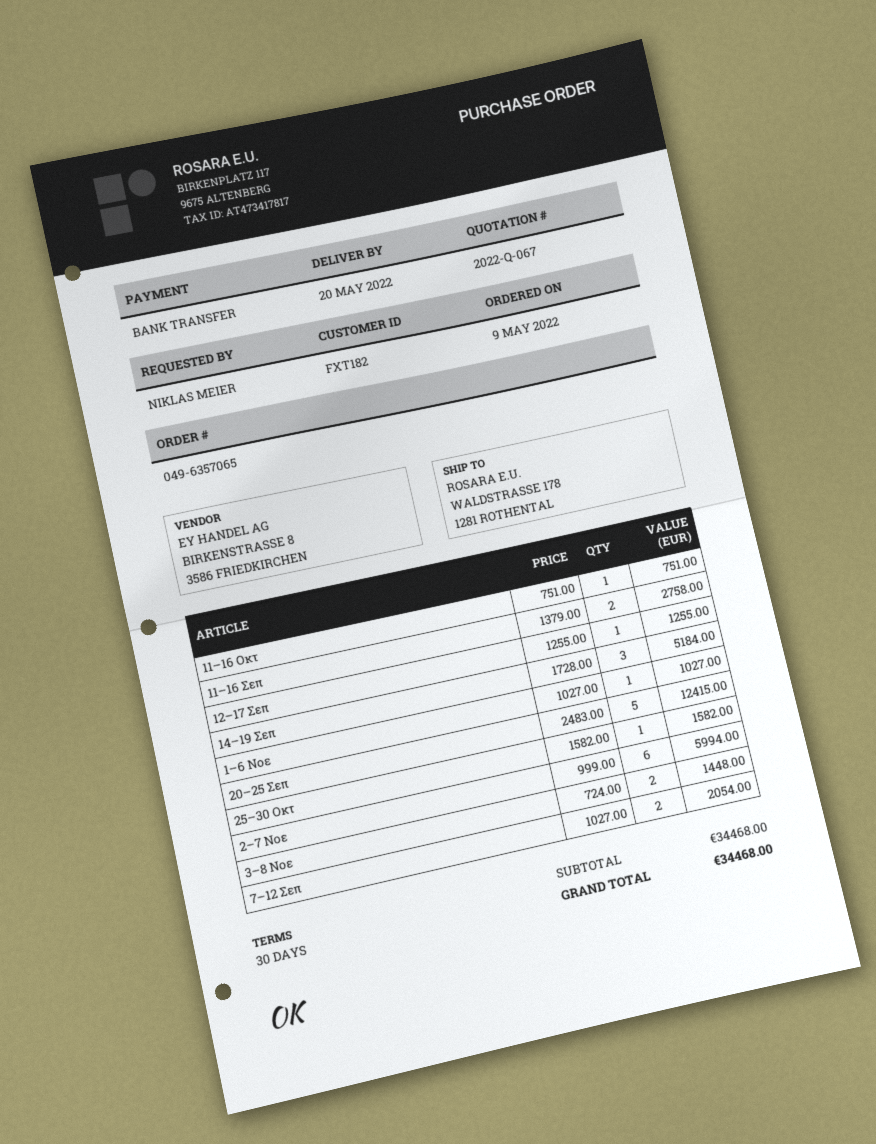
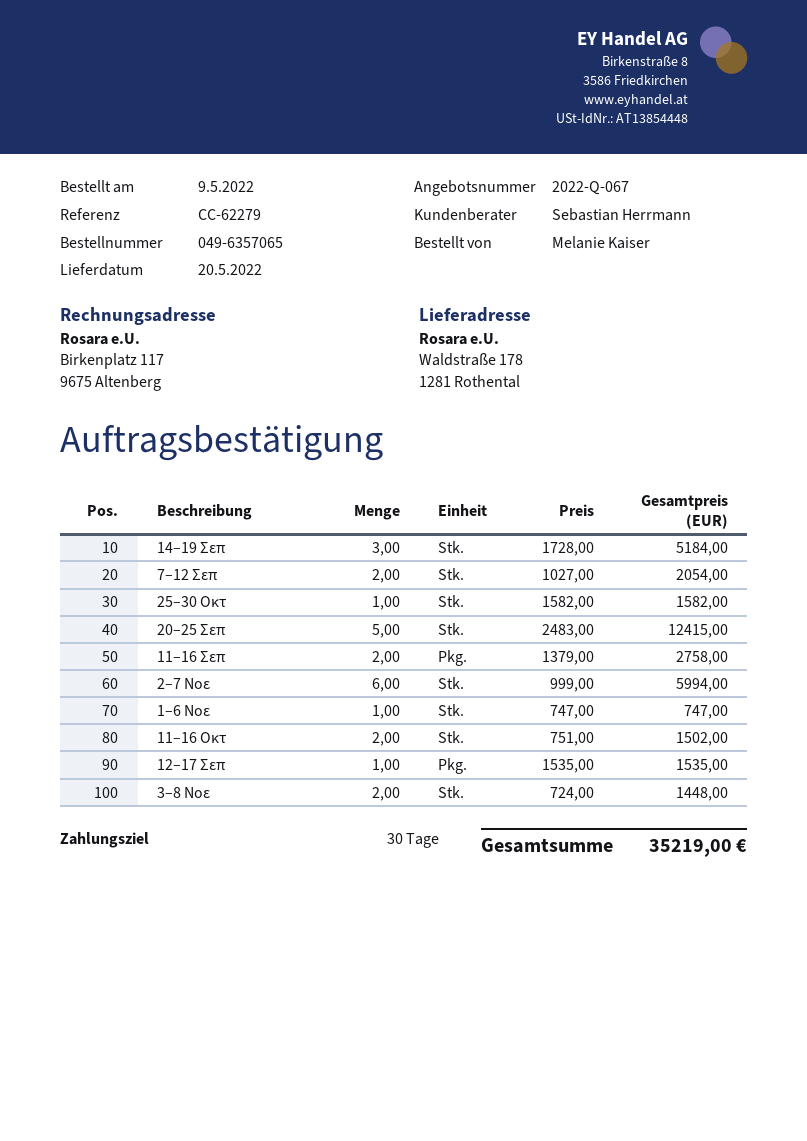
ordered by: NIKLAS MEIER -> Melanie Kaiser
11–16 Οκτ: 1 x 751.00 = 751.00 -> 2 x 751.00 = 1502.00
12–17 Σεπ: 1 x 1255.00 = 1255.00 -> 1 x 1535.00 = 1535.00
1–6 Νοε: 1 x 1027.00 = 1027.00 -> 1 x 747.00 = 747.00
total: 34468.00 -> 35219.00

